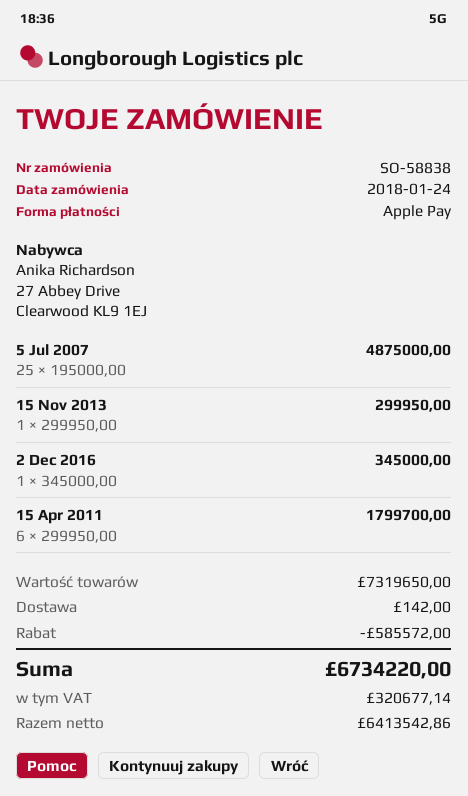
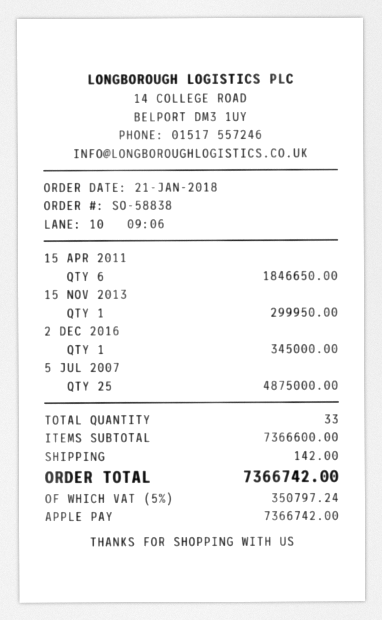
order date: 2018-01-24 -> 2018-01-21
15 Apr 2011: 6 for 1799700.00 -> 6 for 1846650.00
subtotal: 7319650.00 -> 7366600.00
discount: 585572.00 -> none
tax: 320677.14 -> 350797.24
total: 6734220.00 -> 7366742.00

